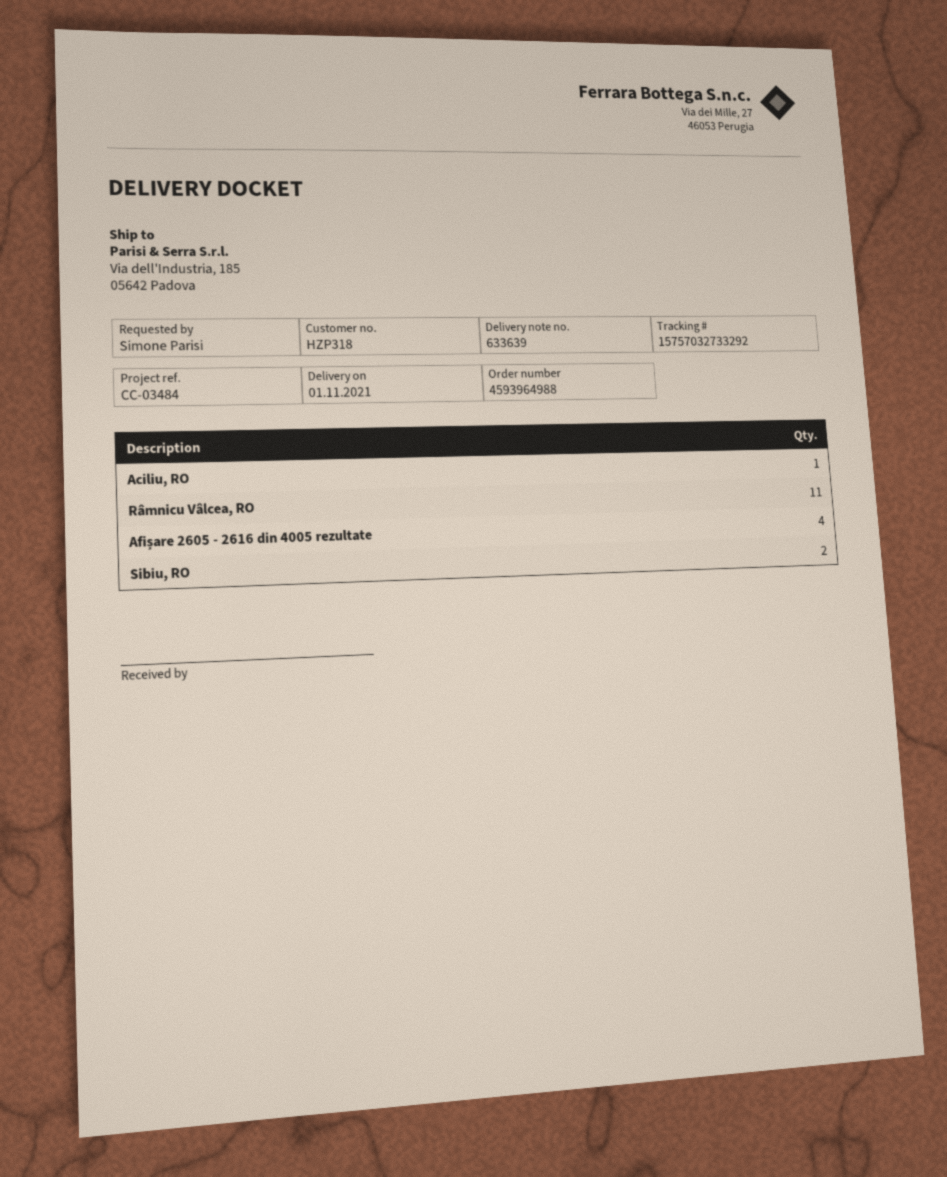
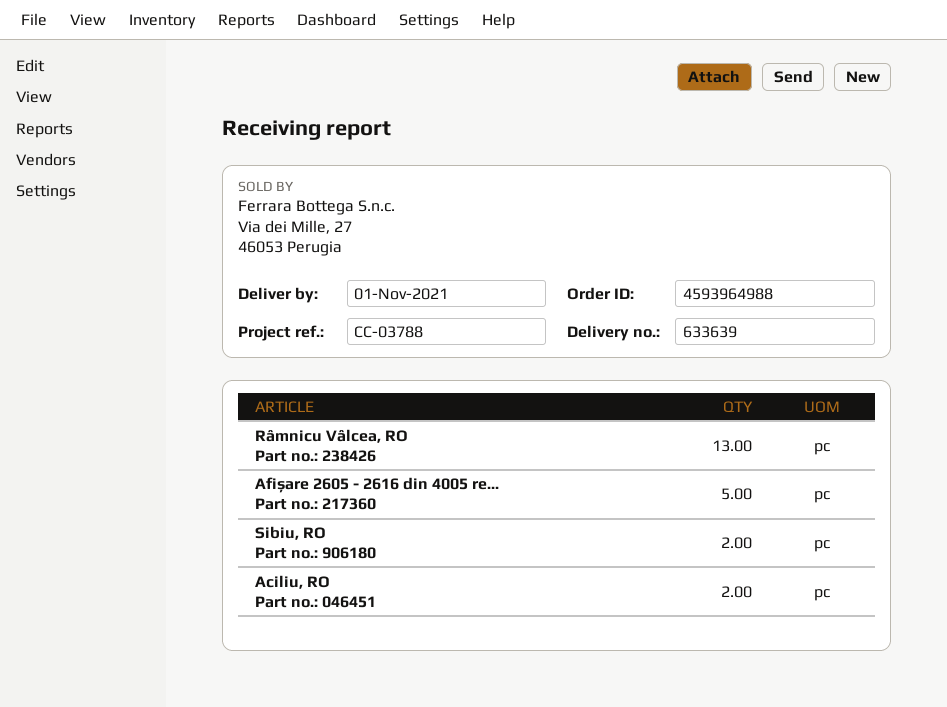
reference: CC-03484 -> CC-03788
Aciliu, RO: 1 -> 2
Râmnicu Vâlcea, RO: 11 -> 13
Afișare 2605 - 2616 din 4005 rezultate: 4 -> 5

